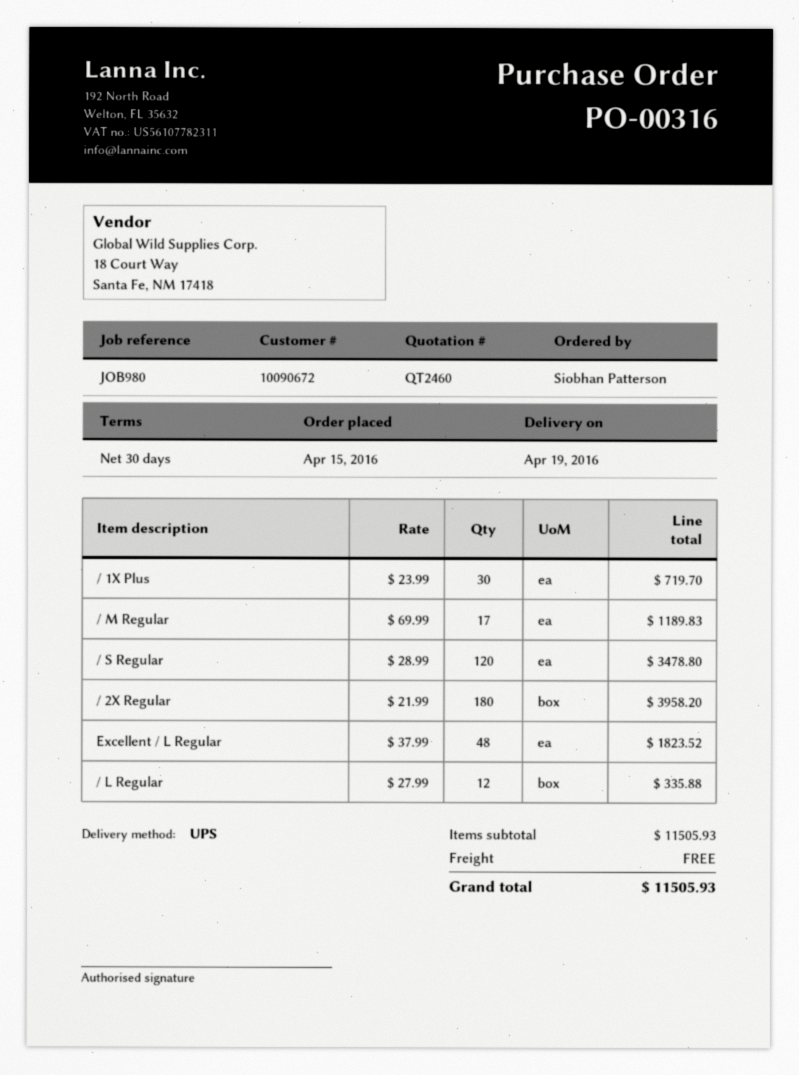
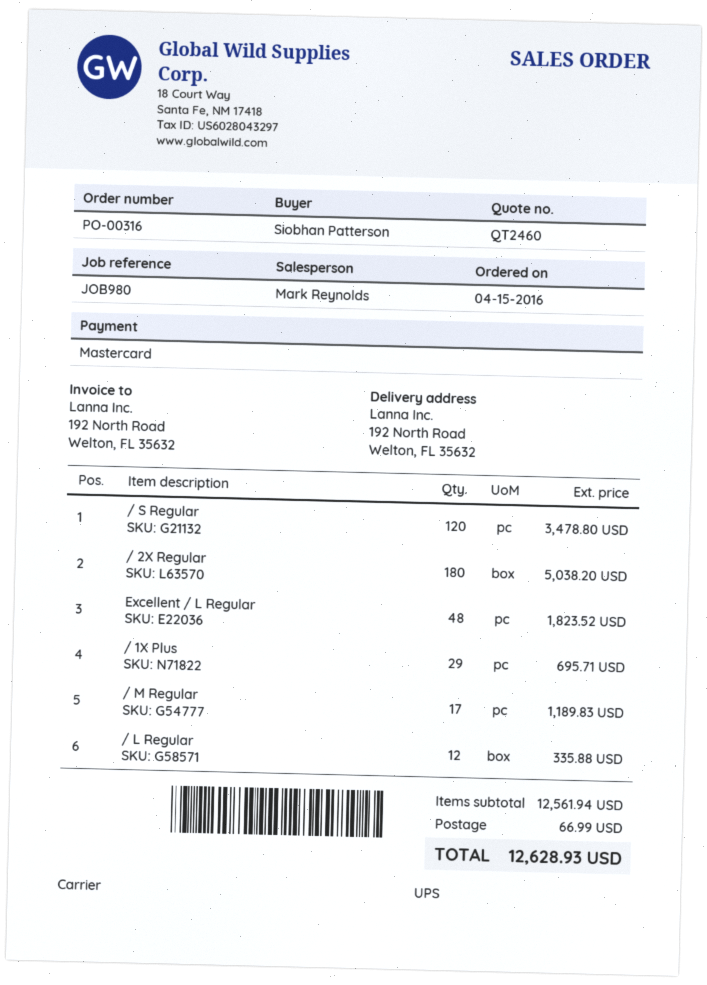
/ 1X Plus: 30 for 719.70 -> 29 for 695.71
/ 2X Regular: 180 for 3958.20 -> 180 for 5038.20
subtotal: 11505.93 -> 12561.94
shipping: 0.00 -> 66.99
total: 11505.93 -> 12628.93

